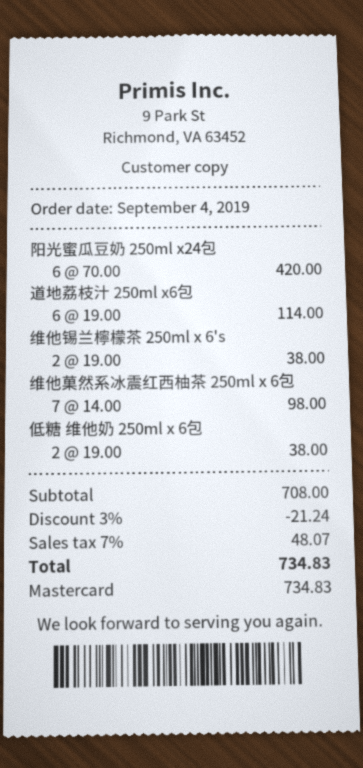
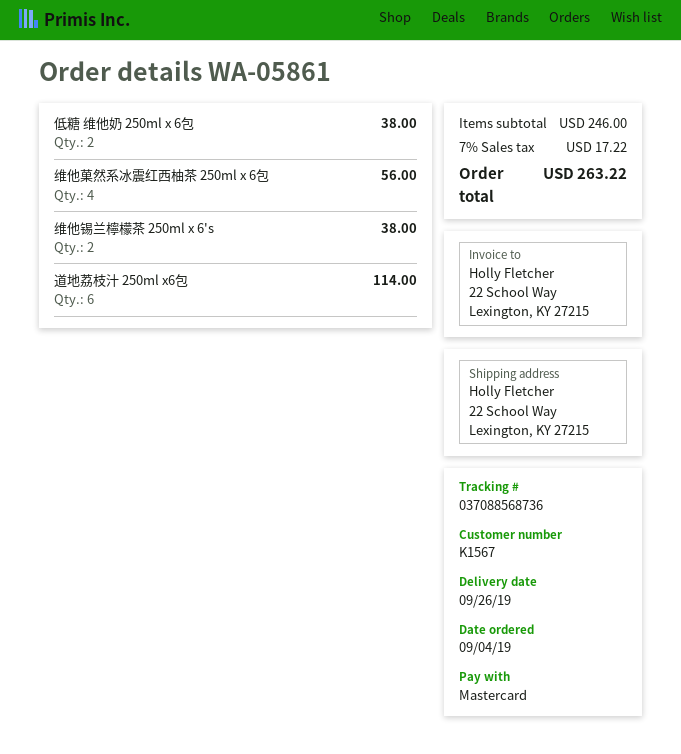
阳光蜜瓜豆奶 250ml x24包: 6 for 420.00 -> none
维他菓然系冰震红西柚茶 250ml x 6包: 7 for 98.00 -> 4 for 56.00
subtotal: 708.00 -> 246.00
discount: 3% = 21.24 -> none
tax: 7% = 48.07 -> 7% = 17.22
total: 734.83 -> 263.22

